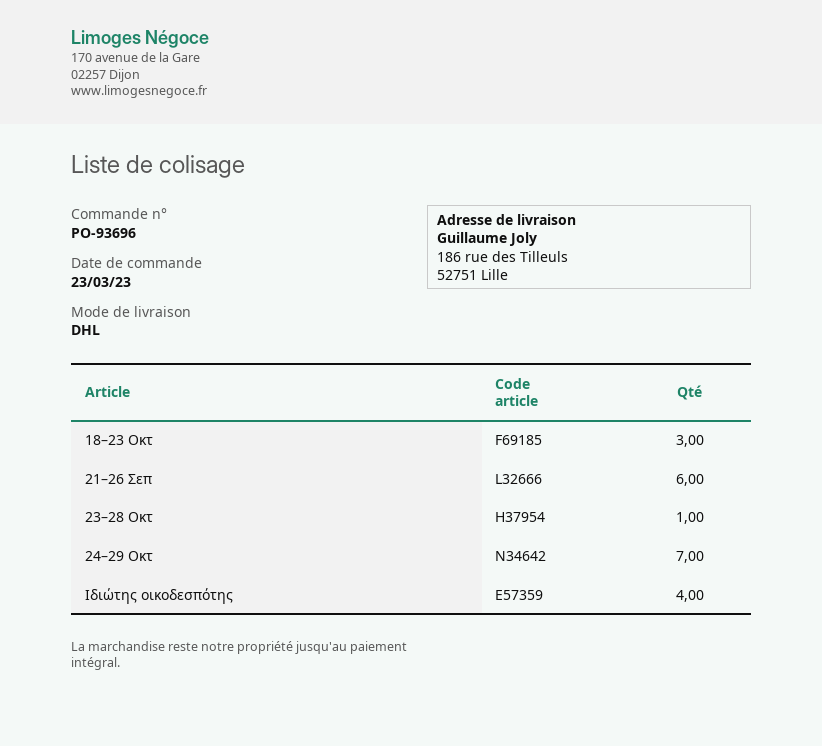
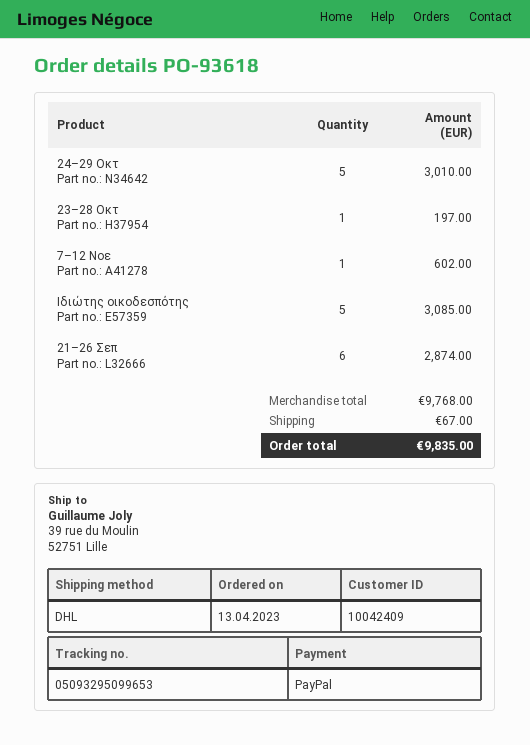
order number: PO-93696 -> PO-93618
order date: 2023-03-23 -> 2023-04-13
ship to: 186 rue des Tilleuls, 52751 Lille -> 39 rue du Moulin, 52751 Lille
18–23 Οκτ: 3 -> none
24–29 Οκτ: 7 -> 5
Ιδιώτης οικοδεσπότης: 4 -> 5
7–12 Νοε: none -> 1

